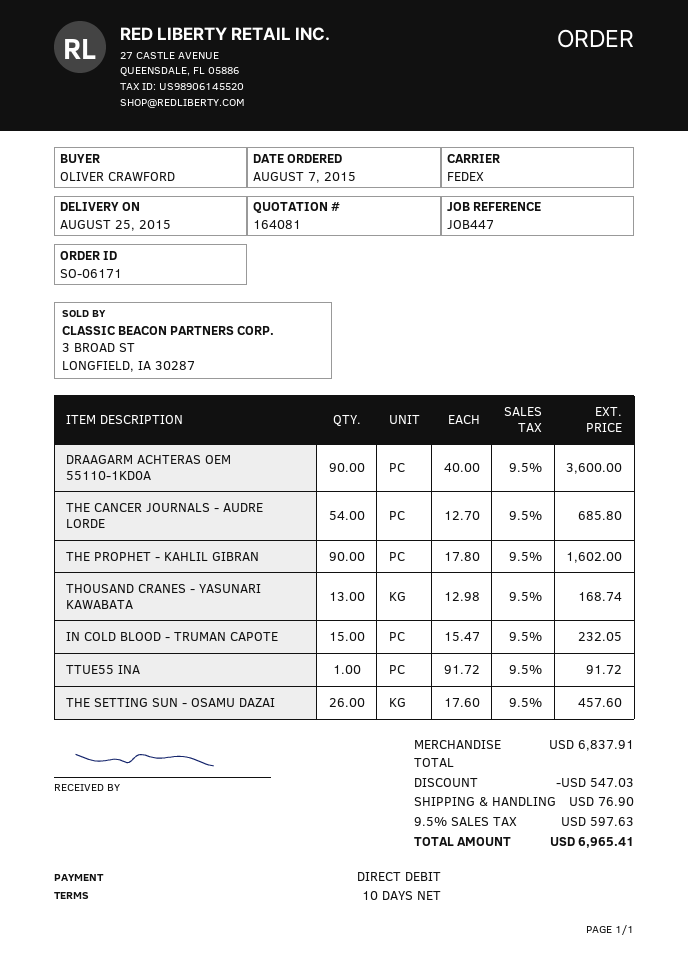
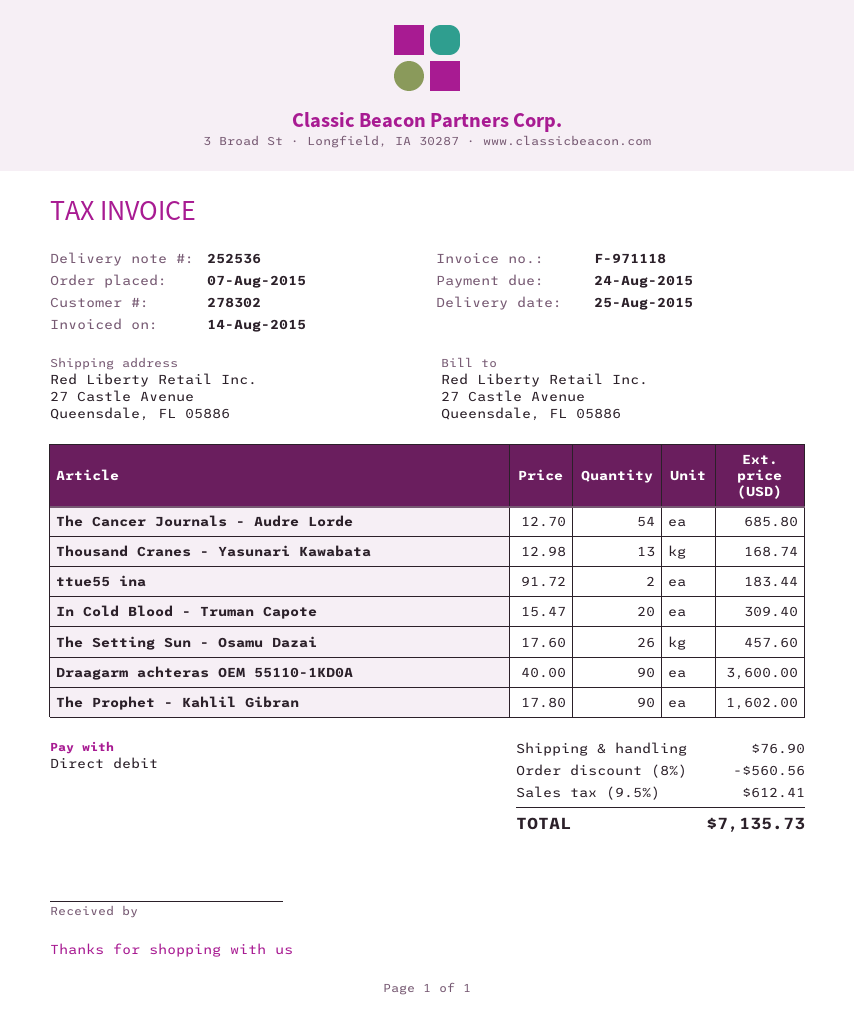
IN COLD BLOOD - TRUMAN CAPOTE: 15 x 15.47 = 232.05 -> 20 x 15.47 = 309.40
TTUE55 INA: 1 x 91.72 = 91.72 -> 2 x 91.72 = 183.44
discount: 547.03 -> 560.56
tax: 9.5% = 597.63 -> 9.5% = 612.41
total: 6965.41 -> 7135.73

